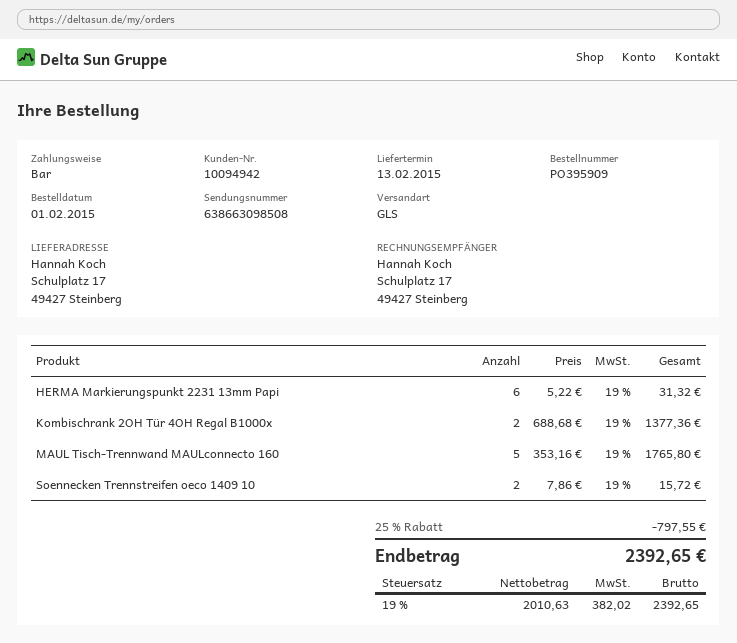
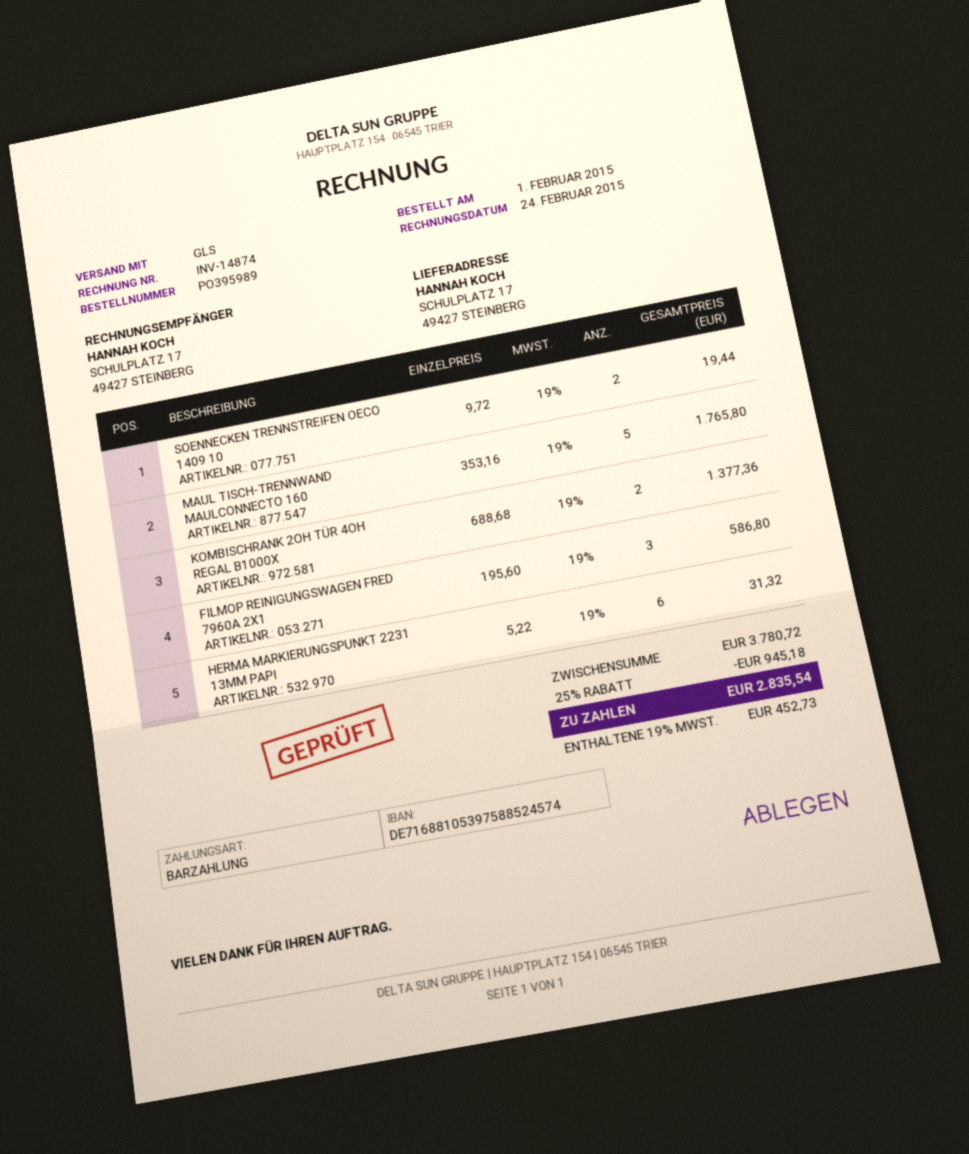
order number: PO395909 -> PO395989
Soennecken Trennstreifen oeco 1409 10: 2 x 7.86 = 15.72 -> 2 x 9.72 = 19.44
FILMOP REINIGUNGSWAGEN FRED 7960A 2X1: none -> 3 x 195.60 = 586.80
discount: 25% = 797.55 -> 25% = 945.18
tax: 19% = 382.02 -> 19% = 452.73
total: 2392.65 -> 2835.54

